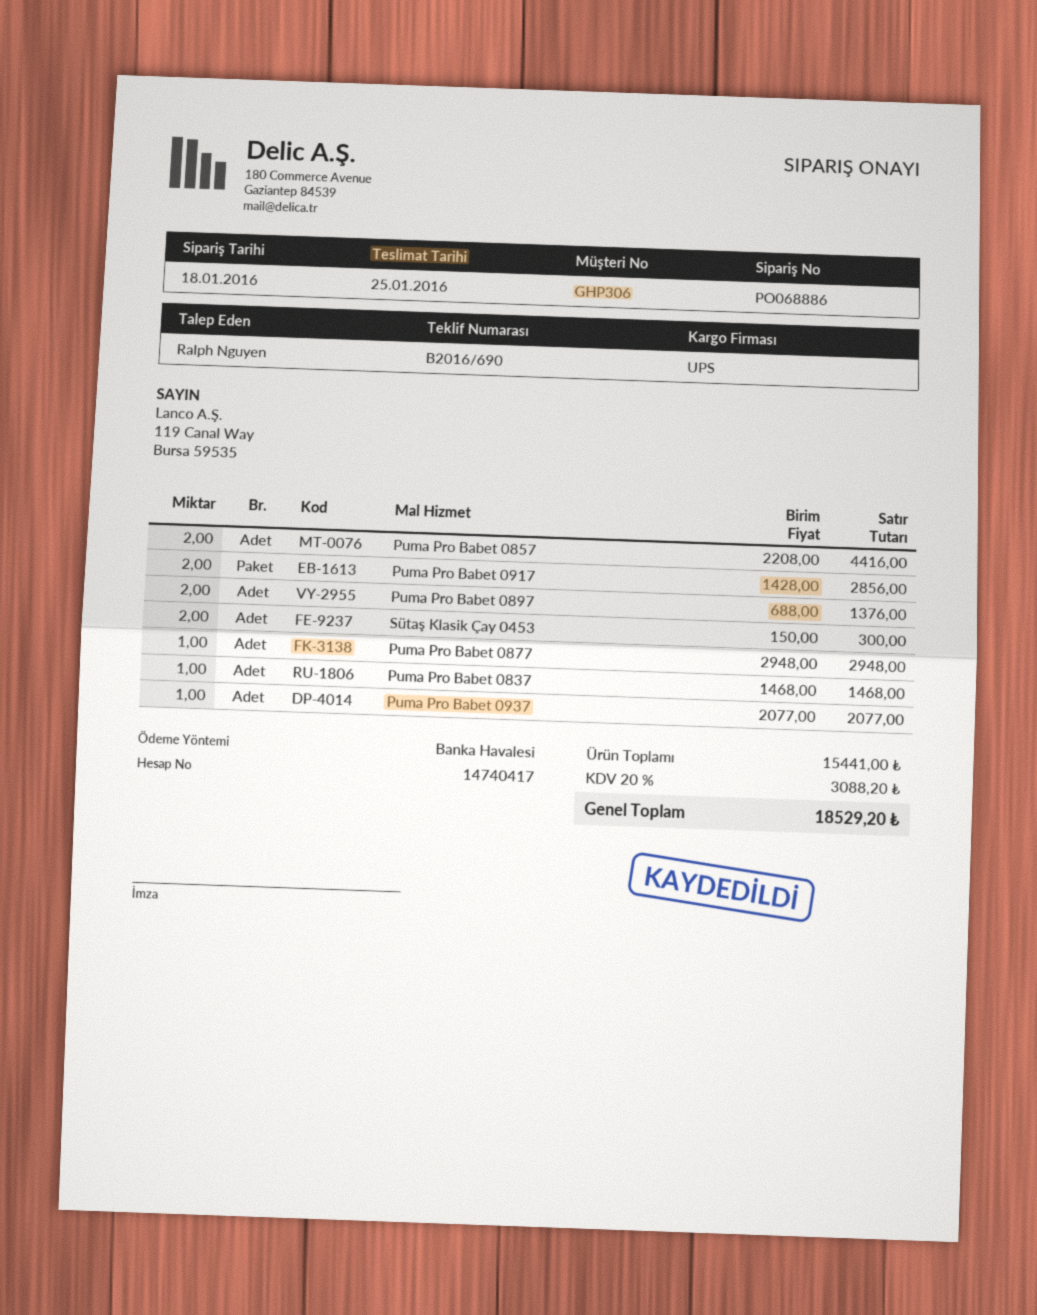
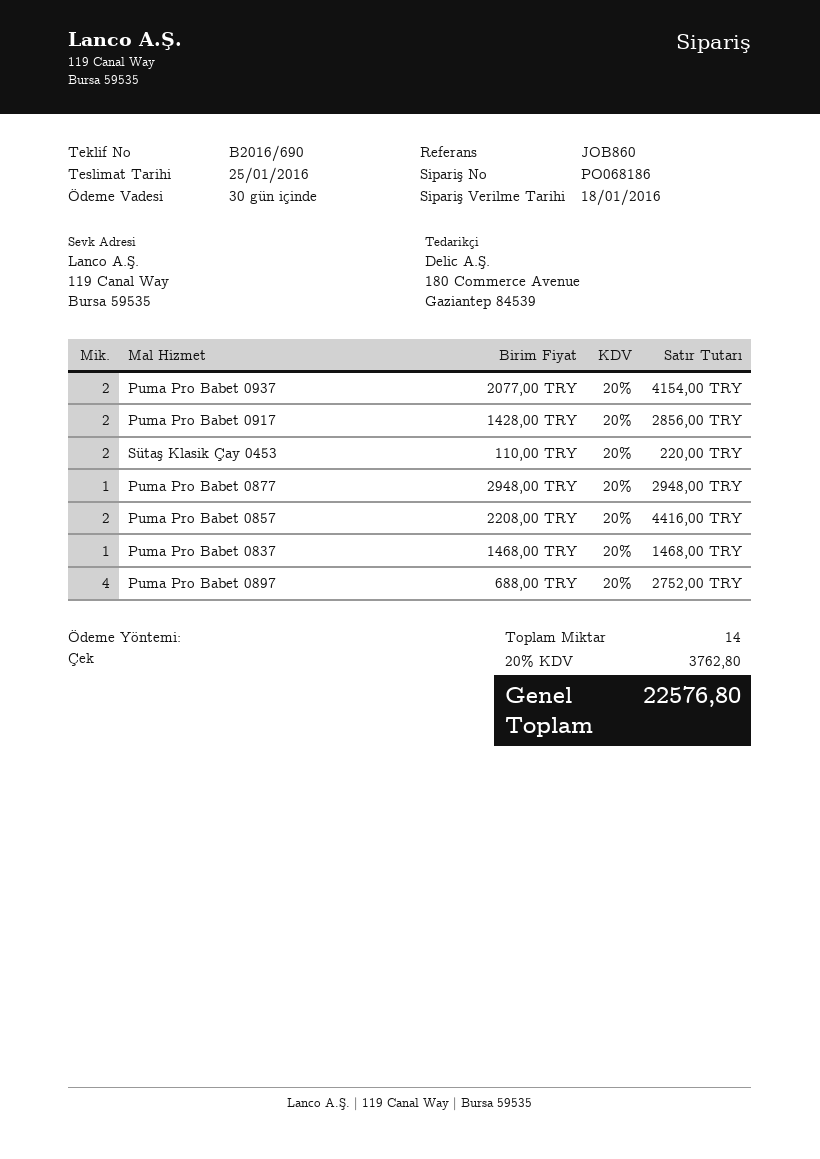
order number: PO068886 -> PO068186
payment method: bank transfer -> cheque
Puma Pro Babet 0897: 2 x 688.00 = 1376.00 -> 4 x 688.00 = 2752.00
Sütaş Klasik Çay 0453: 2 x 150.00 = 300.00 -> 2 x 110.00 = 220.00
Puma Pro Babet 0937: 1 x 2077.00 = 2077.00 -> 2 x 2077.00 = 4154.00
tax: 20% = 3088.20 -> 20% = 3762.80
total: 18529.20 -> 22576.80

